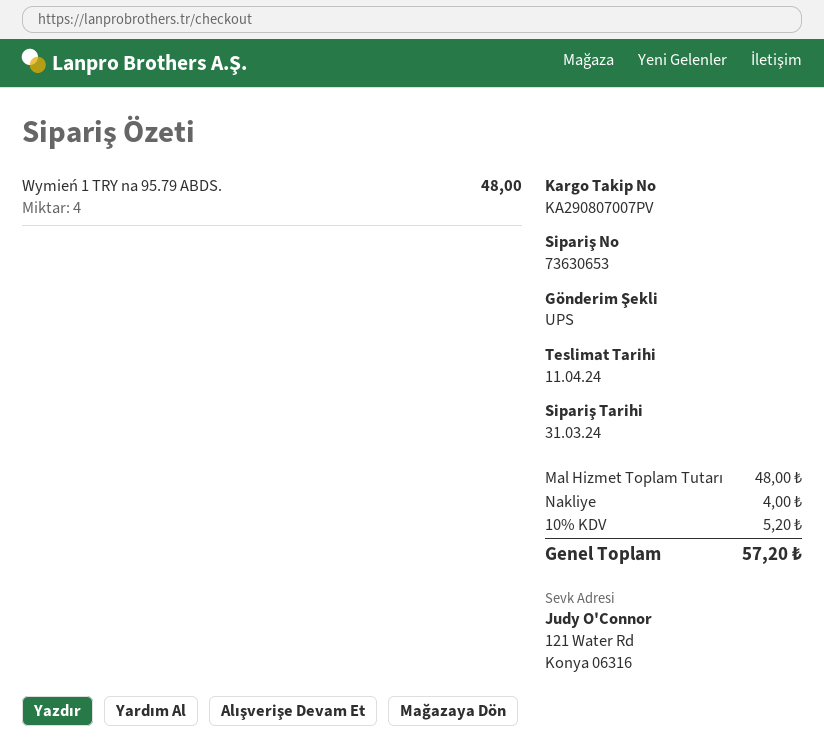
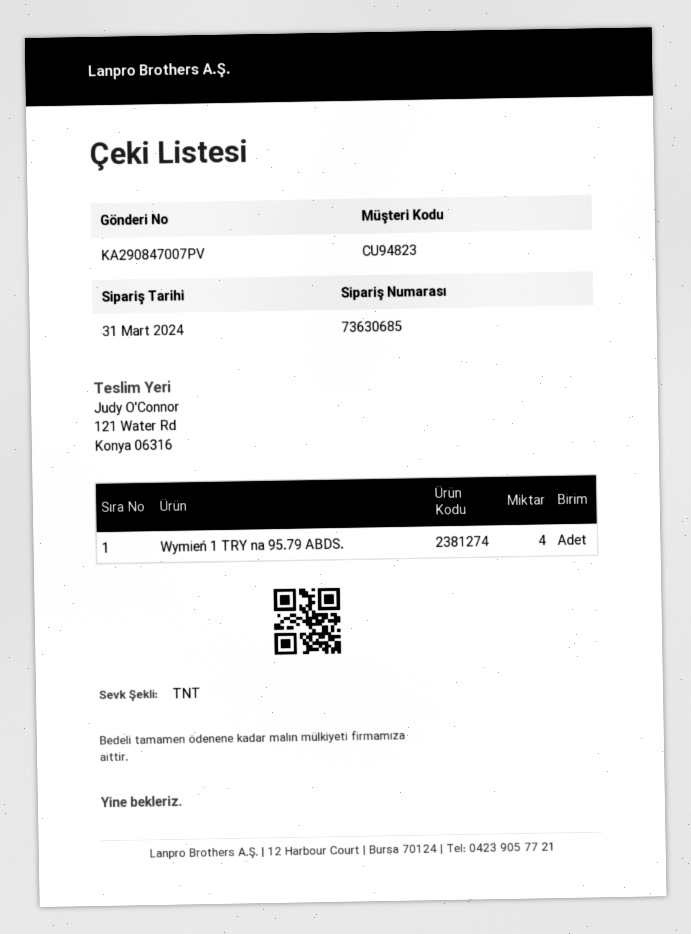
order number: 73630653 -> 73630685
shipping method: UPS -> TNT
tracking number: KA290807007PV -> KA290847007PV

